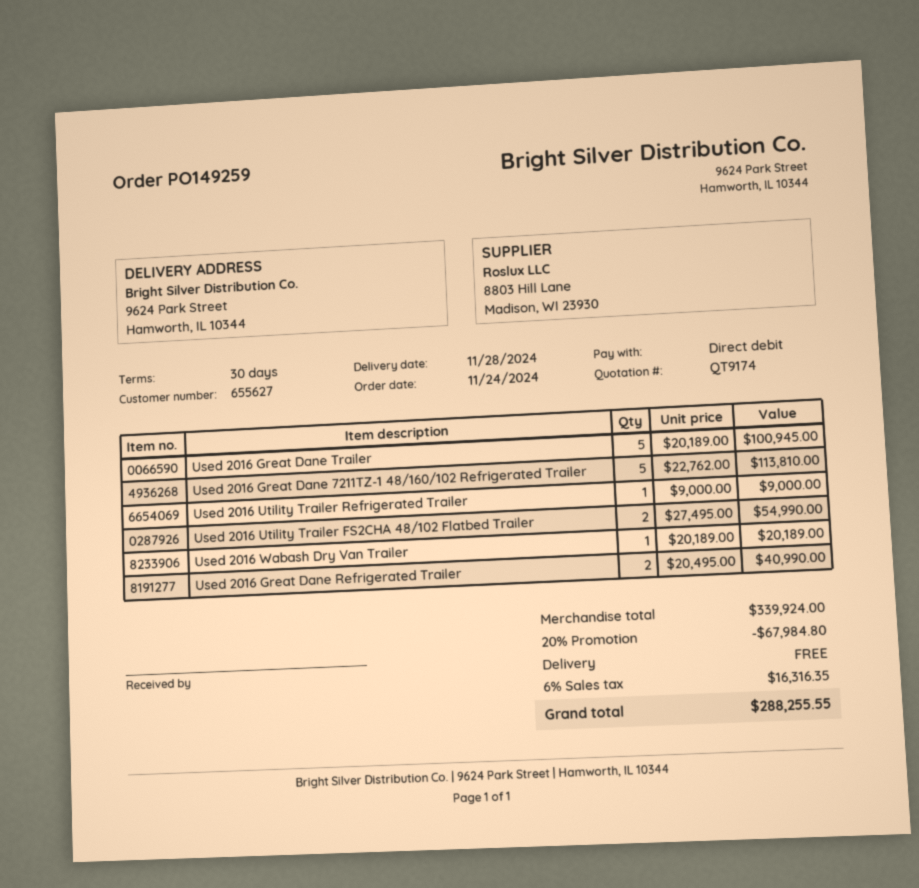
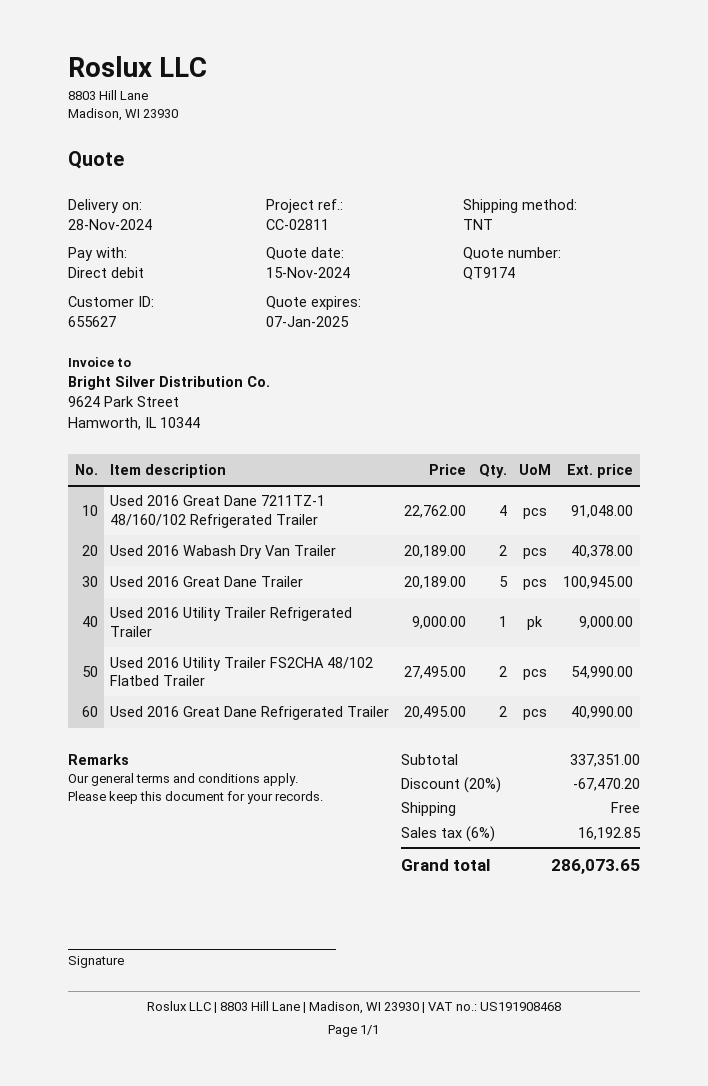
Used 2016 Great Dane 7211TZ-1 48/160/102 Refrigerated Trailer: 5 x 22762.00 = 113810.00 -> 4 x 22762.00 = 91048.00
Used 2016 Wabash Dry Van Trailer: 1 x 20189.00 = 20189.00 -> 2 x 20189.00 = 40378.00
subtotal: 339924.00 -> 337351.00
discount: 20% = 67984.80 -> 20% = 67470.20
tax: 6% = 16316.35 -> 6% = 16192.85
total: 288255.55 -> 286073.65

